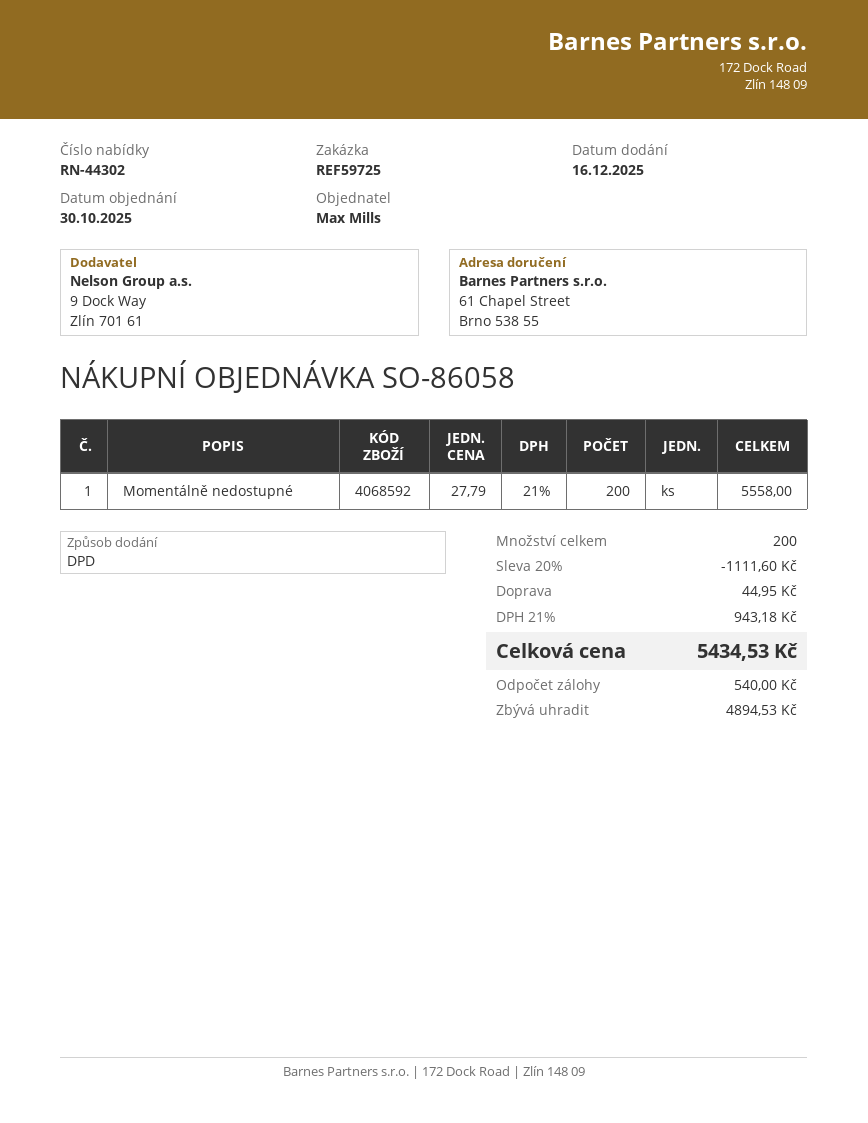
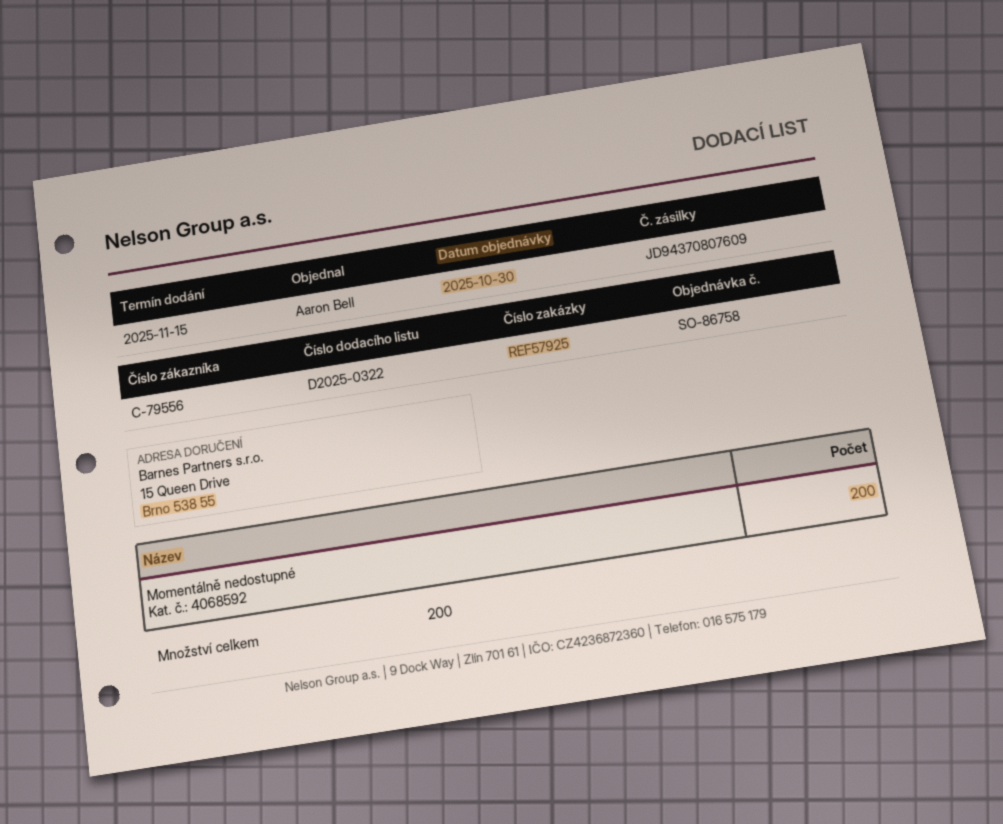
order number: SO-86058 -> SO-86758
delivery date: 2025-12-16 -> 2025-11-15
reference: REF59725 -> REF57925
ordered by: Max Mills -> Aaron Bell
ship to: 61 Chapel Street, Brno 538 55 -> 15 Queen Drive, Brno 538 55

